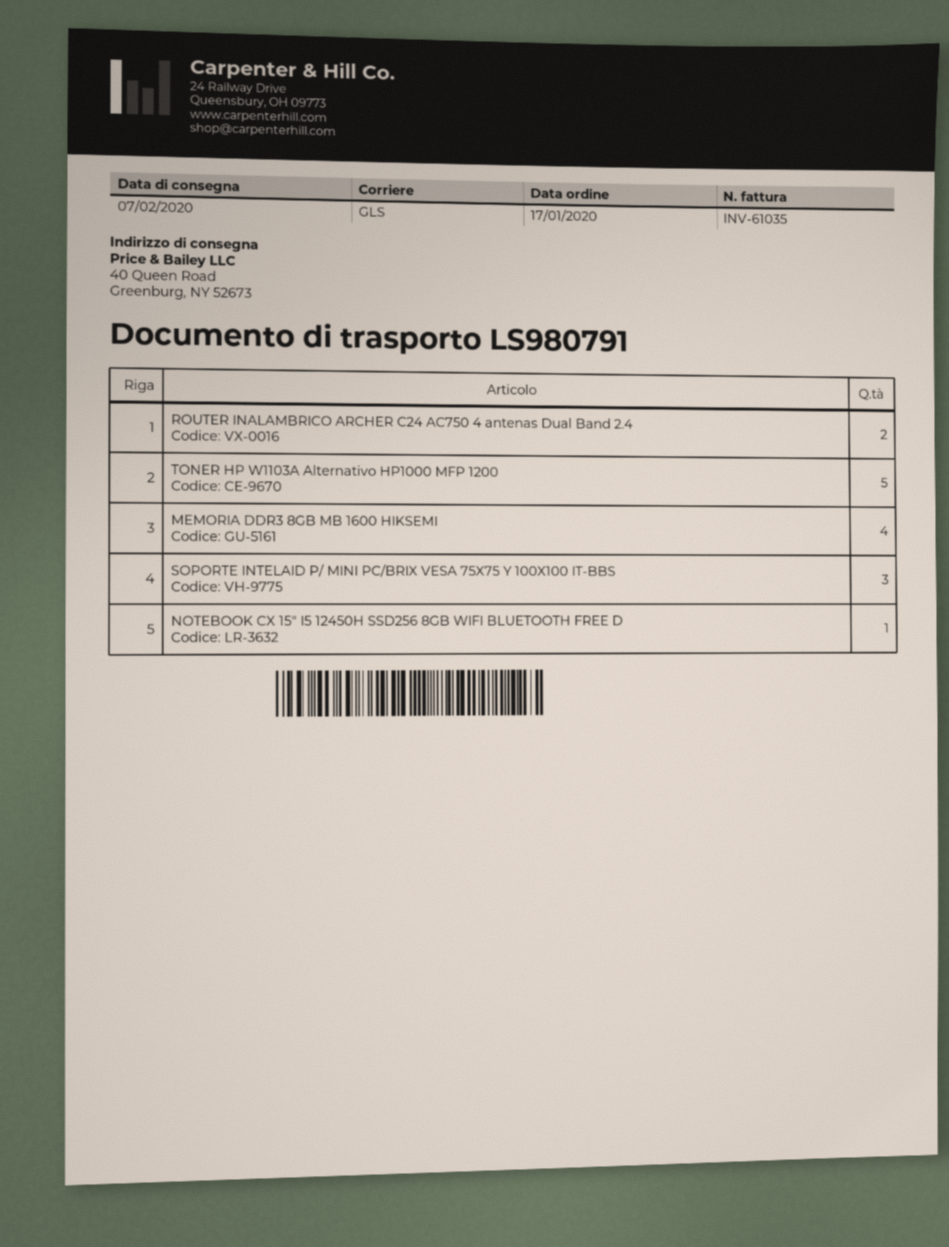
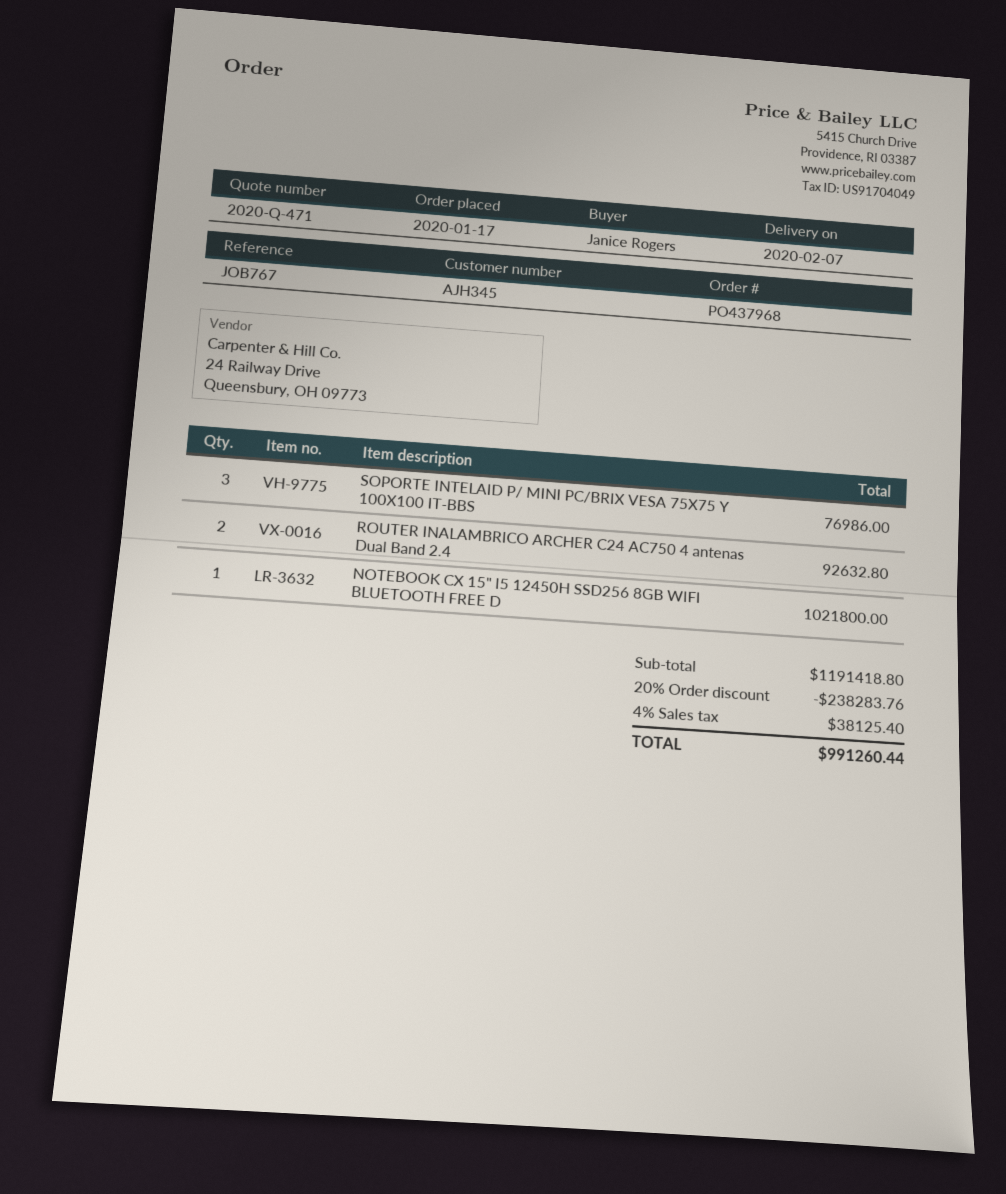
TONER HP W1103A Alternativo HP1000 MFP 1200: 5 -> none
MEMORIA DDR3 8GB MB 1600 HIKSEMI: 4 -> none

